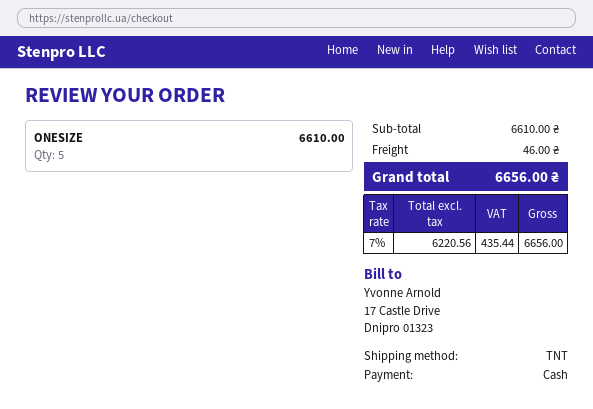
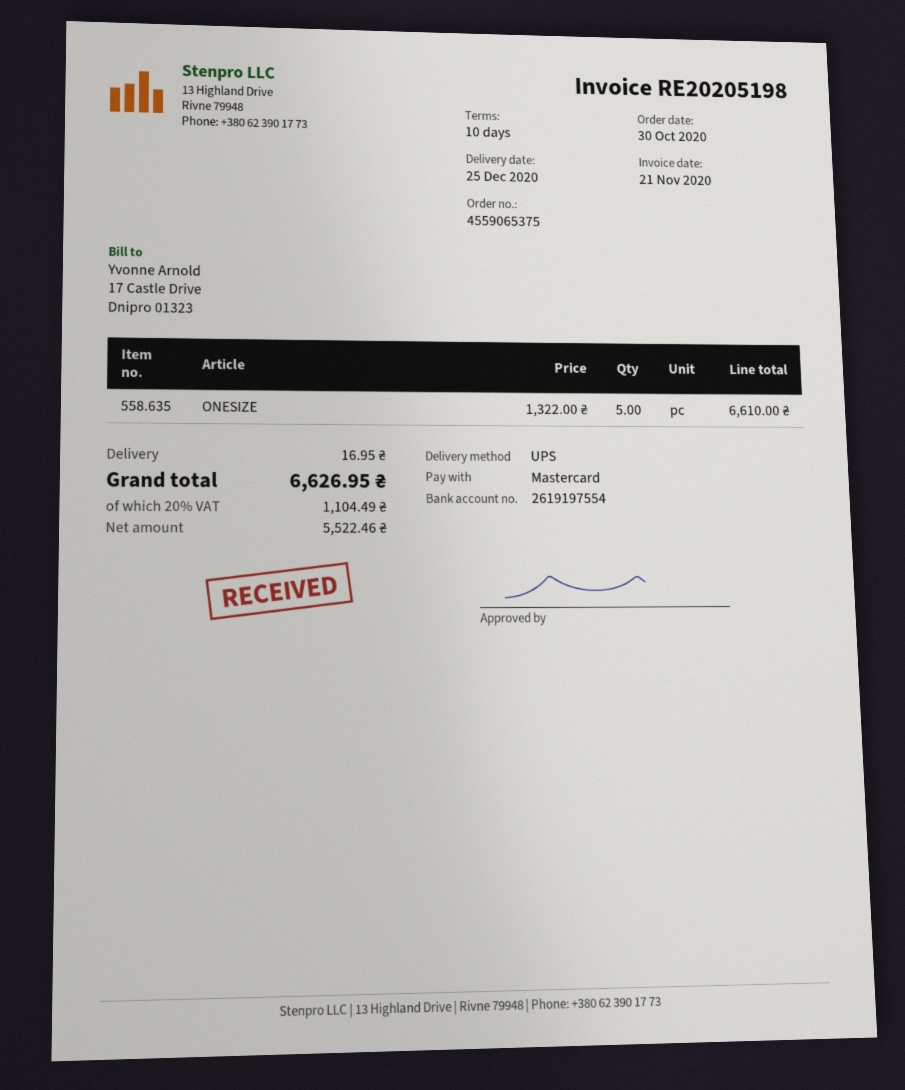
payment method: cash -> Mastercard
shipping method: TNT -> UPS
shipping: 46.00 -> 16.95
net: 6220.56 -> 5522.46
tax: 7% = 435.44 -> 20% = 1104.49
total: 6656.00 -> 6626.95

